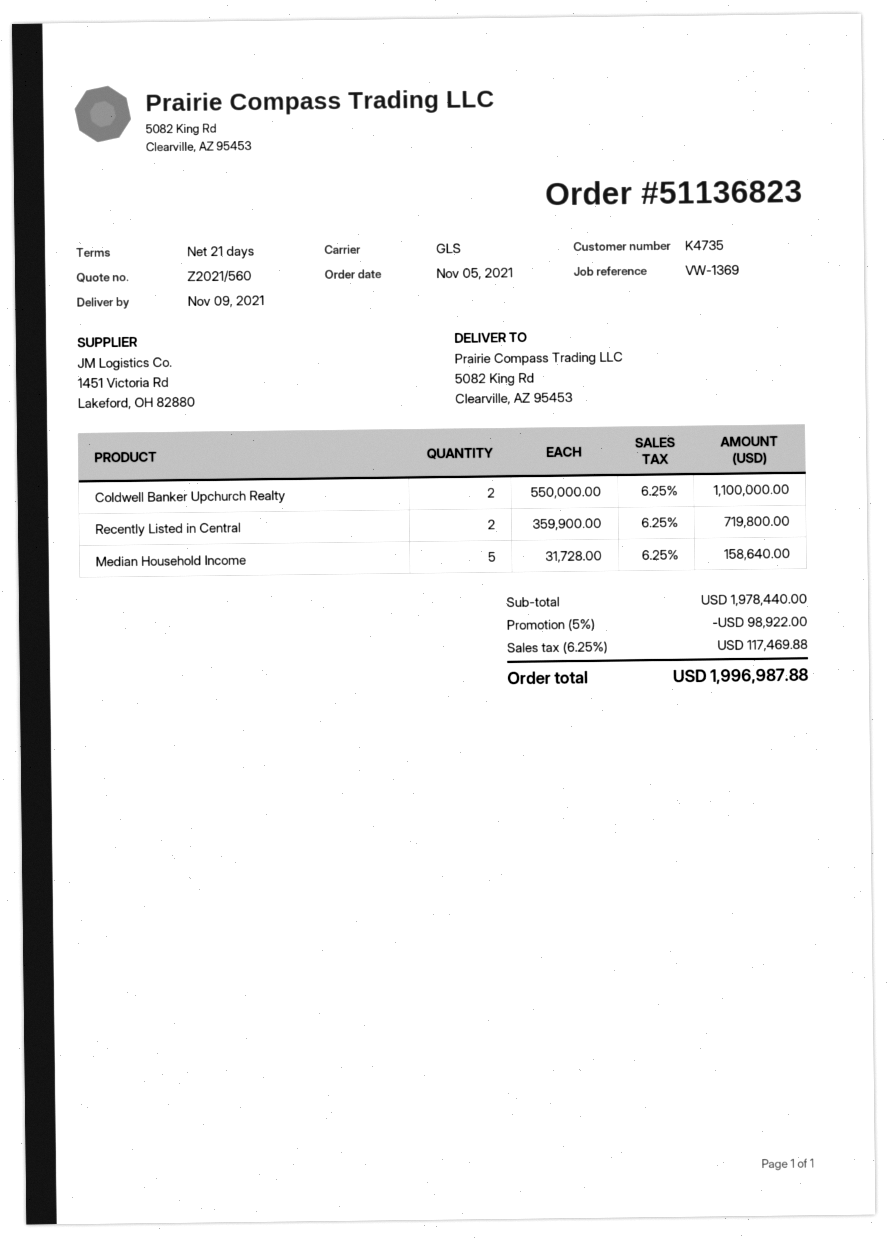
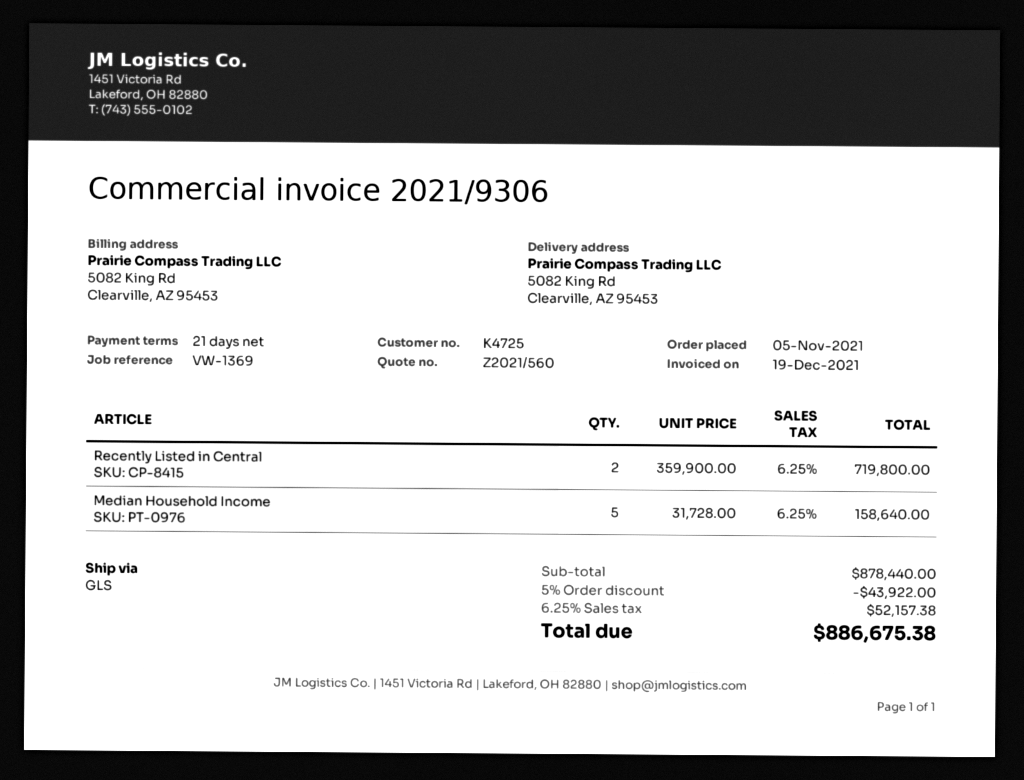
customer number: K4735 -> K4725
Coldwell Banker Upchurch Realty: 2 x 550000.00 = 1100000.00 -> none
subtotal: 1978440.00 -> 878440.00
discount: 5% = 98922.00 -> 5% = 43922.00
tax: 6.25% = 117469.88 -> 6.25% = 52157.38
total: 1996987.88 -> 886675.38

